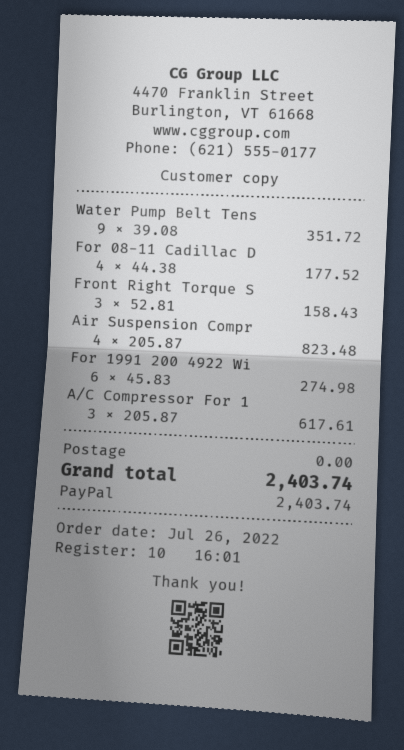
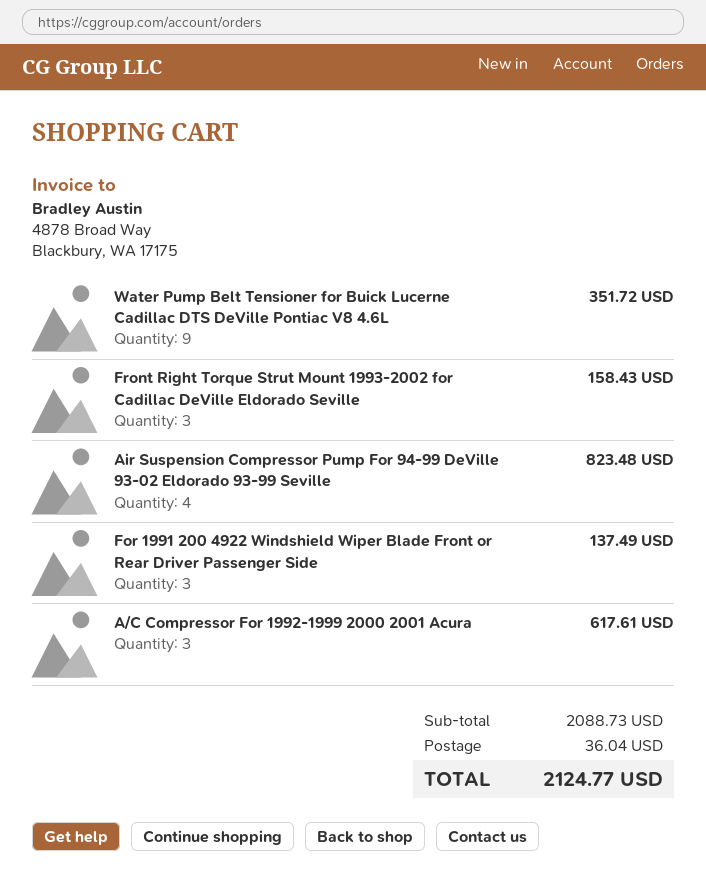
For 08-11 Cadillac D: 4 for 177.52 -> none
For 1991 200 4922 Wi: 6 for 274.98 -> 3 for 137.49
shipping: 0.00 -> 36.04
total: 2403.74 -> 2124.77

